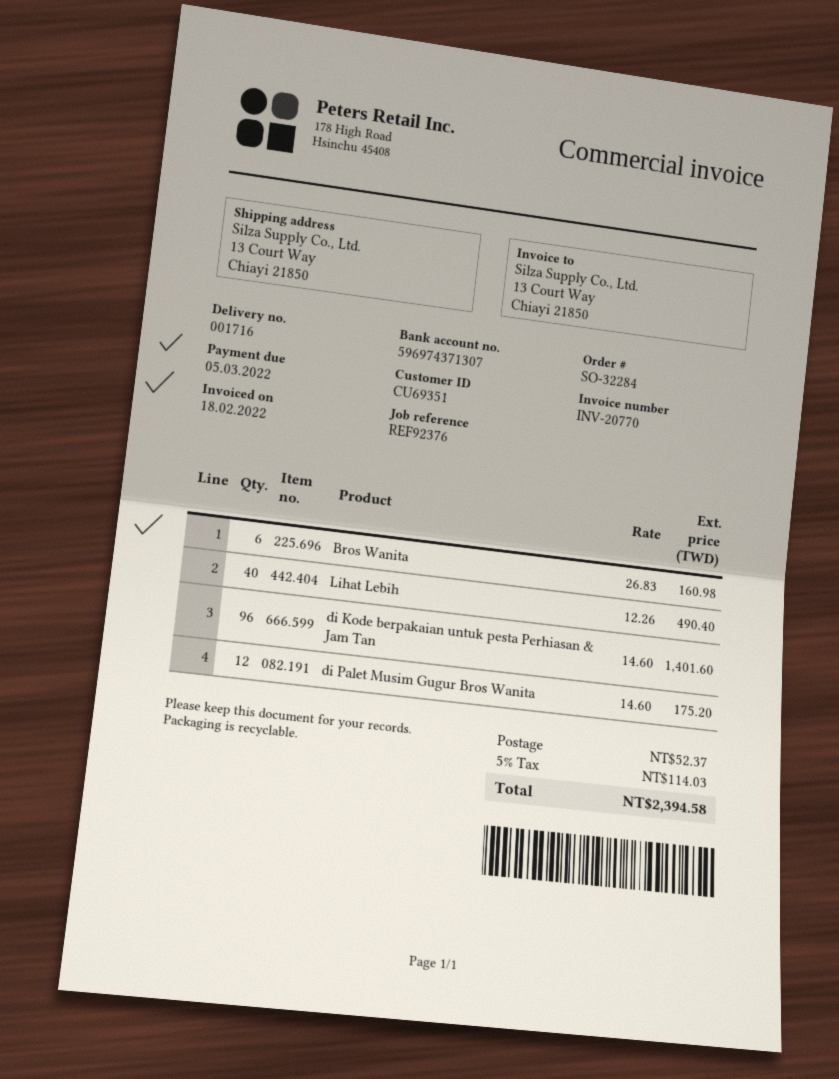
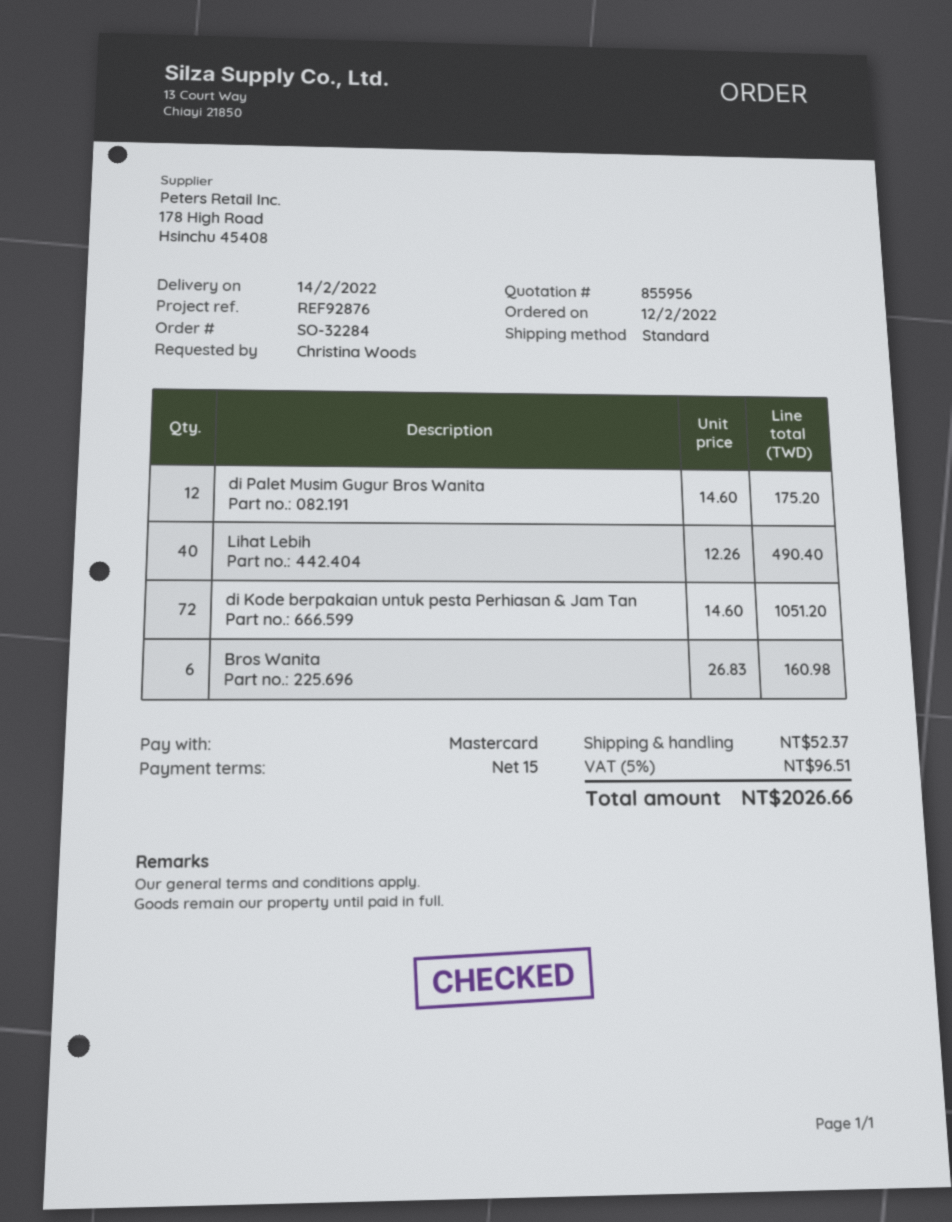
reference: REF92376 -> REF92876
di Kode berpakaian untuk pesta Perhiasan & Jam Tan: 96 x 14.60 = 1401.60 -> 72 x 14.60 = 1051.20
tax: 5% = 114.03 -> 5% = 96.51
total: 2394.58 -> 2026.66

